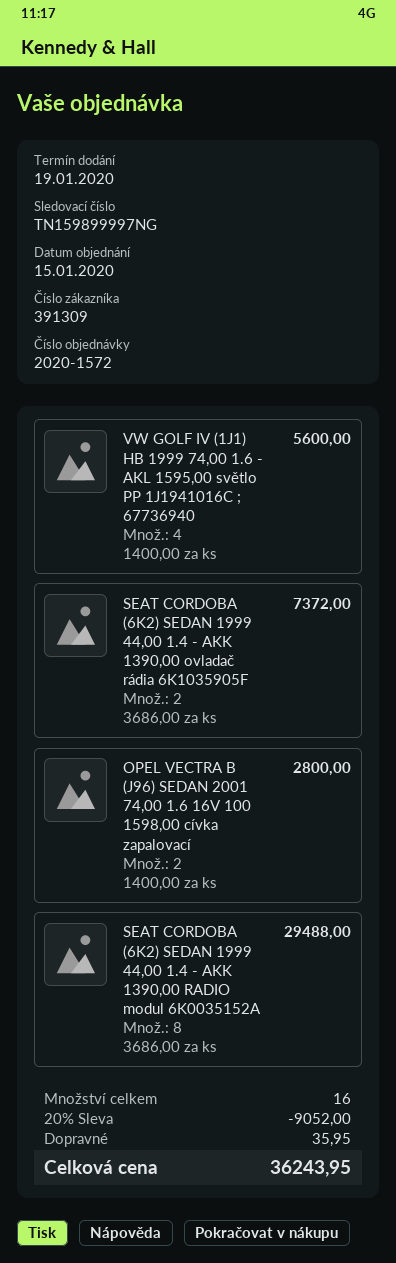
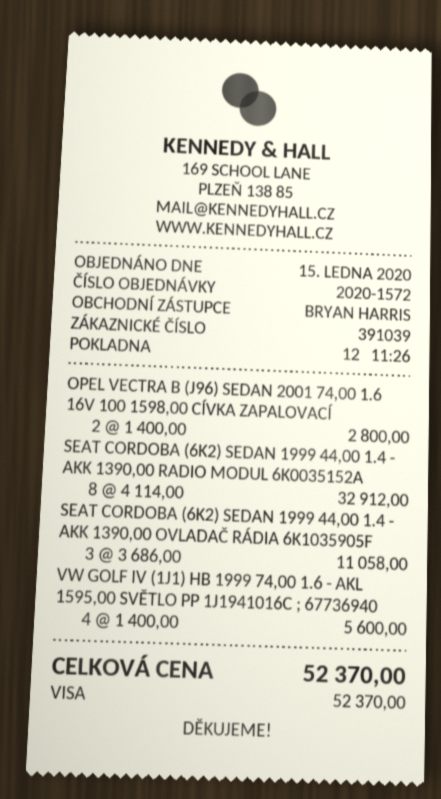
customer number: 391309 -> 391039
SEAT CORDOBA (6K2) SEDAN 1999 44,00 1.4 - AKK 1390,00 ovladač rádia 6K1035905F: 2 x 3686.00 = 7372.00 -> 3 x 3686.00 = 11058.00
SEAT CORDOBA (6K2) SEDAN 1999 44,00 1.4 - AKK 1390,00 RADIO modul 6K0035152A: 8 x 3686.00 = 29488.00 -> 8 x 4114.00 = 32912.00
discount: 20% = 9052.00 -> none
shipping: 35.95 -> none
total: 36243.95 -> 52370.00

